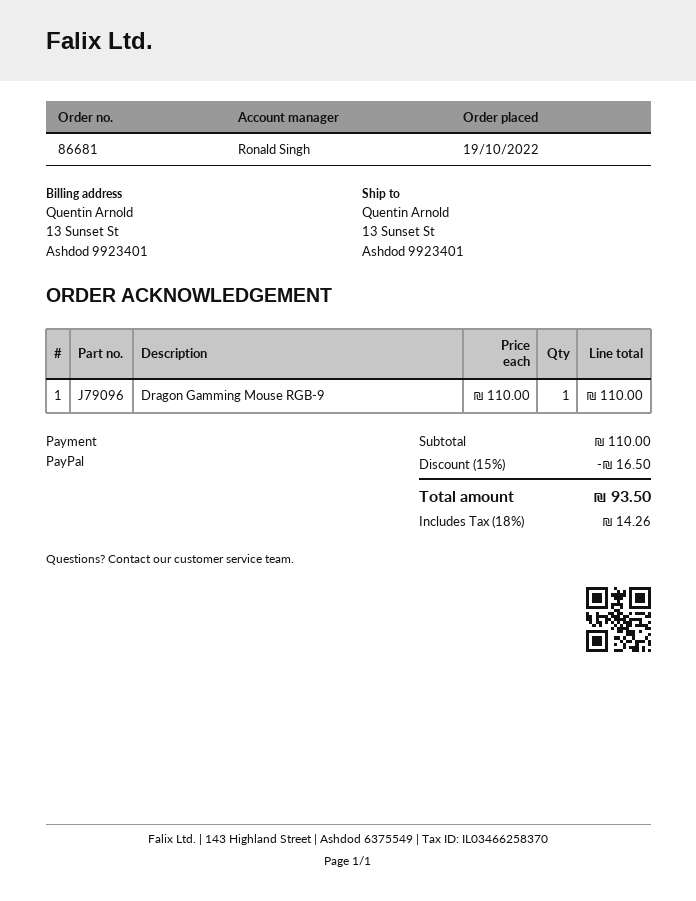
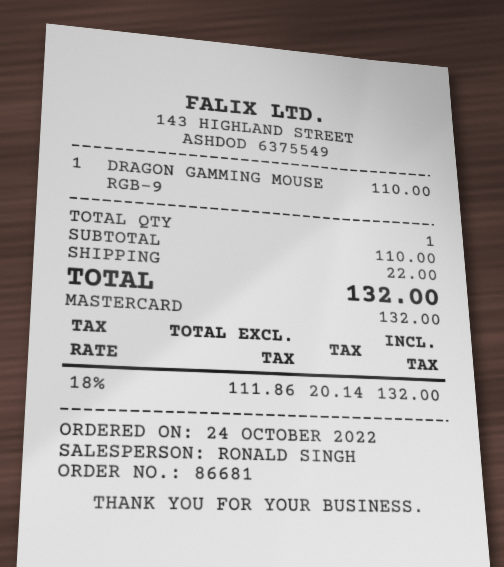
order date: 2022-10-19 -> 2022-10-24
payment method: PayPal -> Mastercard
discount: 15% = 16.50 -> none
shipping: none -> 22.00
tax: 18% = 14.26 -> 18% = 20.14
total: 93.50 -> 132.00

